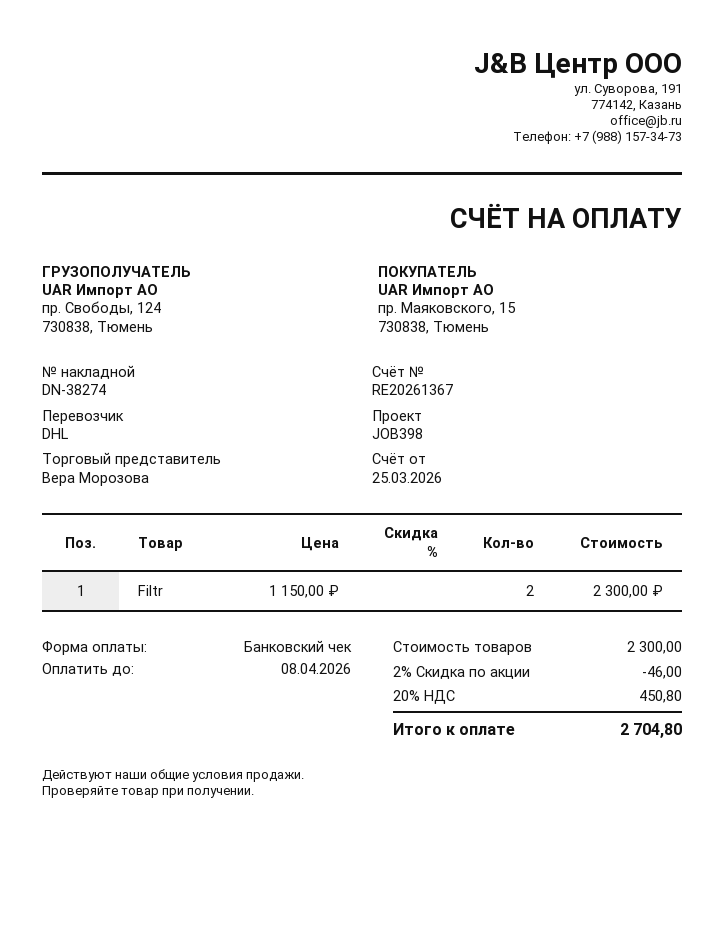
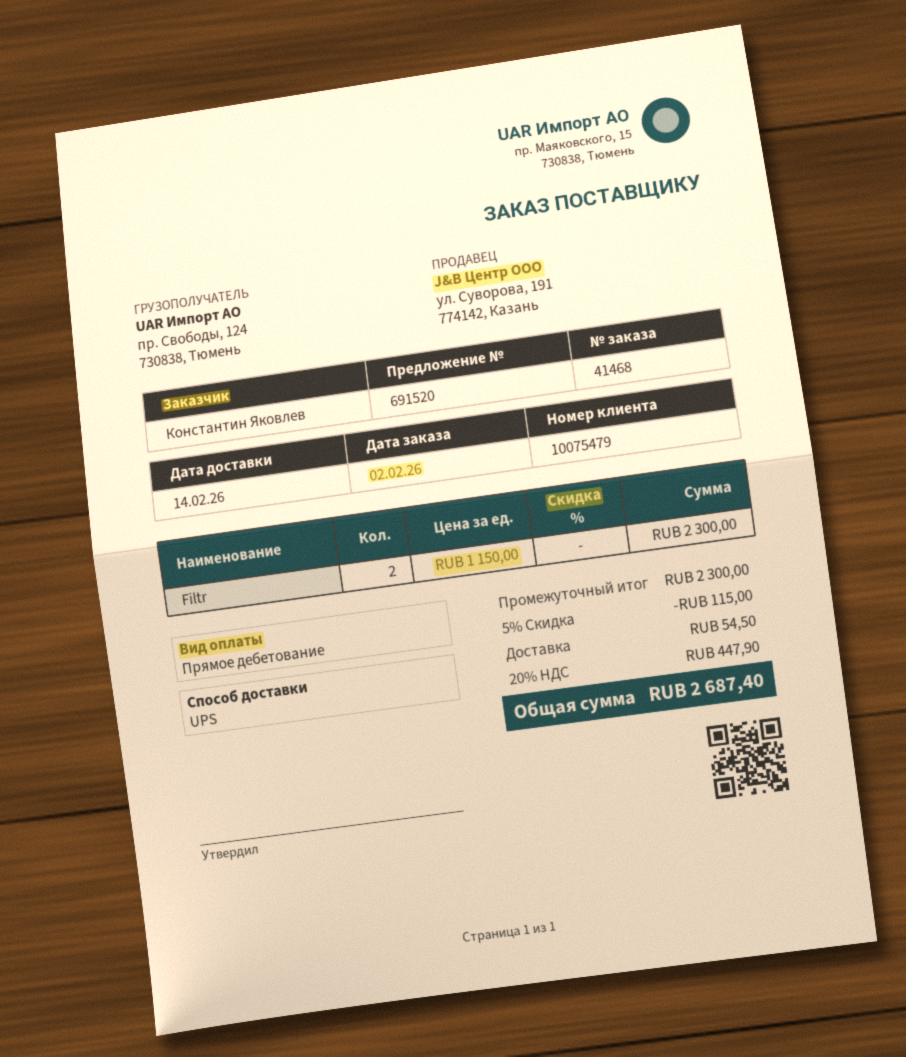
payment method: cheque -> direct debit
shipping method: DHL -> UPS
discount: 2% = 46.00 -> 5% = 115.00
shipping: none -> 54.50
tax: 20% = 450.80 -> 20% = 447.90
total: 2704.80 -> 2687.40

